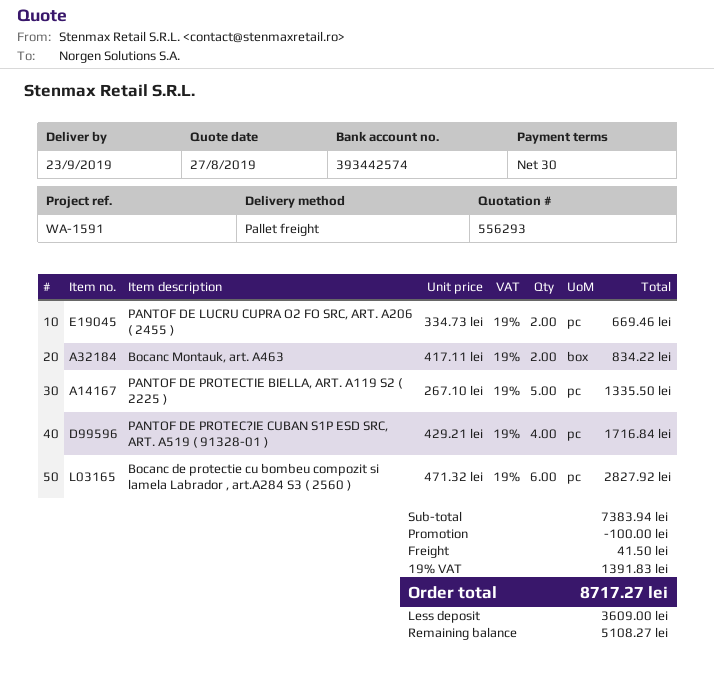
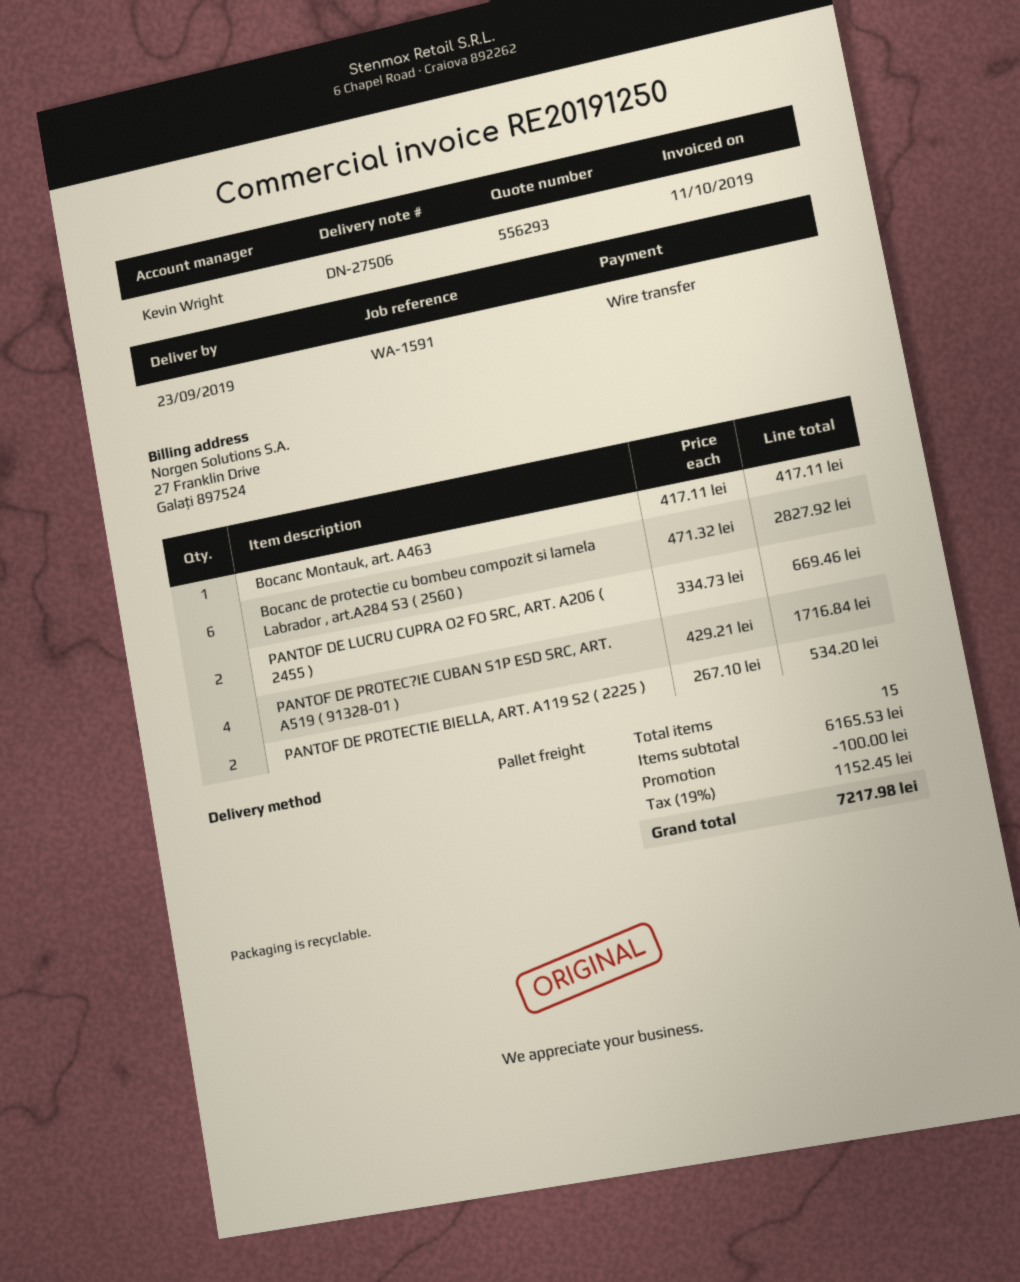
Bocanc Montauk, art. A463: 2 x 417.11 = 834.22 -> 1 x 417.11 = 417.11
PANTOF DE PROTECTIE BIELLA, ART. A119 S2 ( 2225 ): 5 x 267.10 = 1335.50 -> 2 x 267.10 = 534.20
subtotal: 7383.94 -> 6165.53
shipping: 41.50 -> none
tax: 19% = 1391.83 -> 19% = 1152.45
total: 8717.27 -> 7217.98

